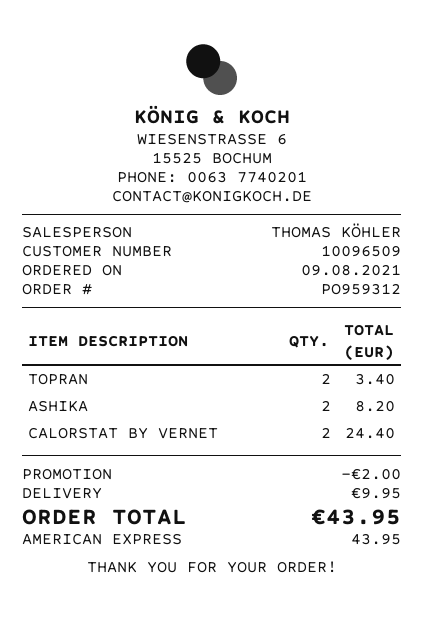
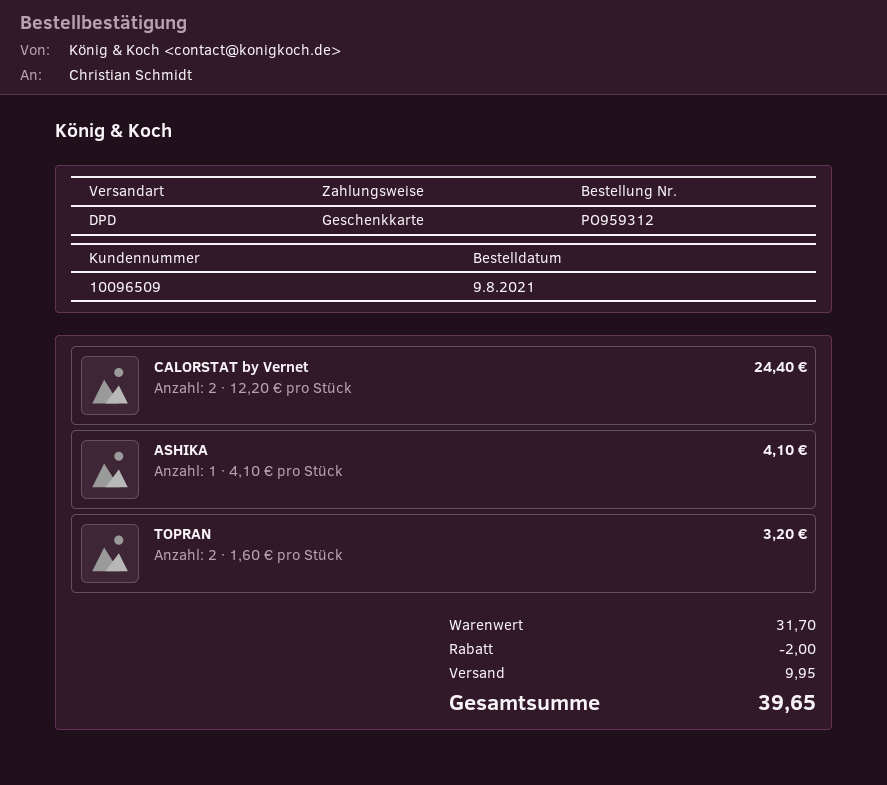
payment method: American Express -> gift card
TOPRAN: 2 for 3.40 -> 2 for 3.20
ASHIKA: 2 for 8.20 -> 1 for 4.10
total: 43.95 -> 39.65

